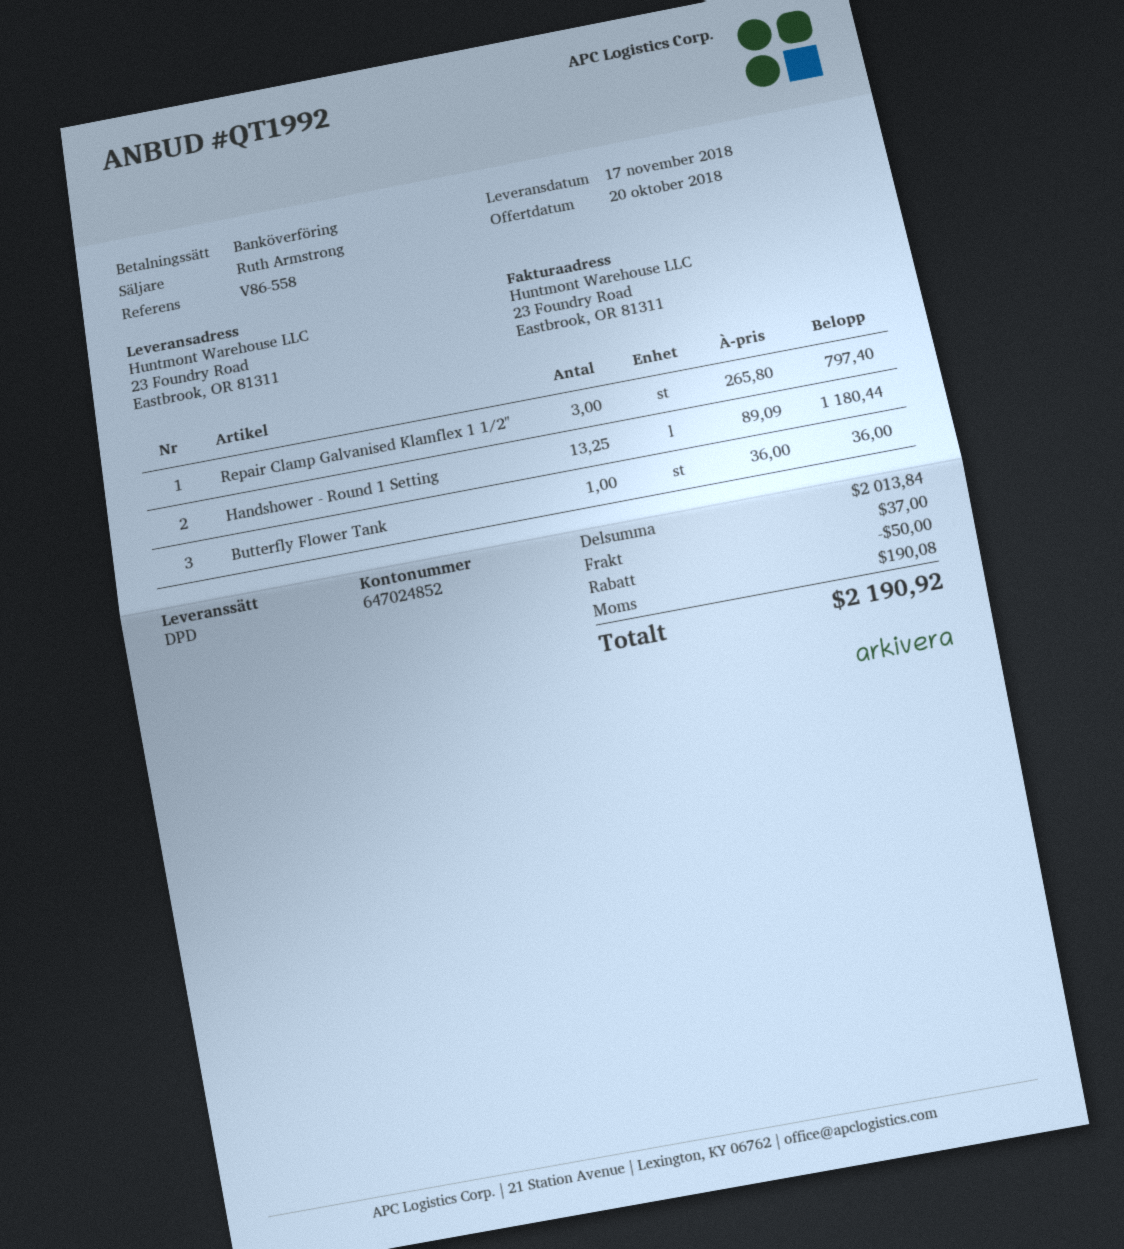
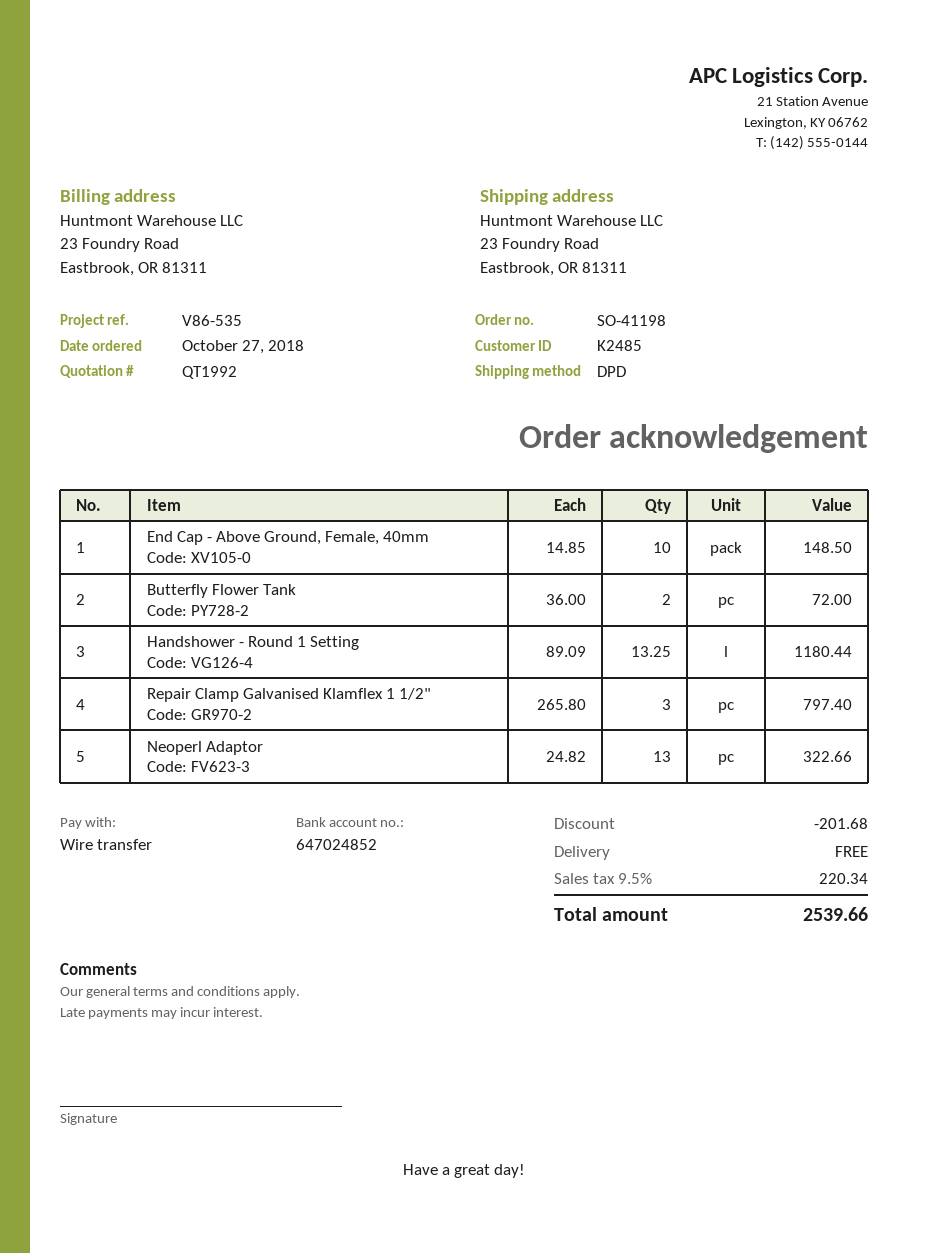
reference: V86-558 -> V86-535
Butterfly Flower Tank: 1 x 36.00 = 36.00 -> 2 x 36.00 = 72.00
End Cap - Above Ground, Female, 40mm: none -> 10 x 14.85 = 148.50
Neoperl Adaptor: none -> 13 x 24.82 = 322.66
discount: 50.00 -> 201.68
shipping: 37.00 -> 0.00
tax: 190.08 -> 220.34
total: 2190.92 -> 2539.66

